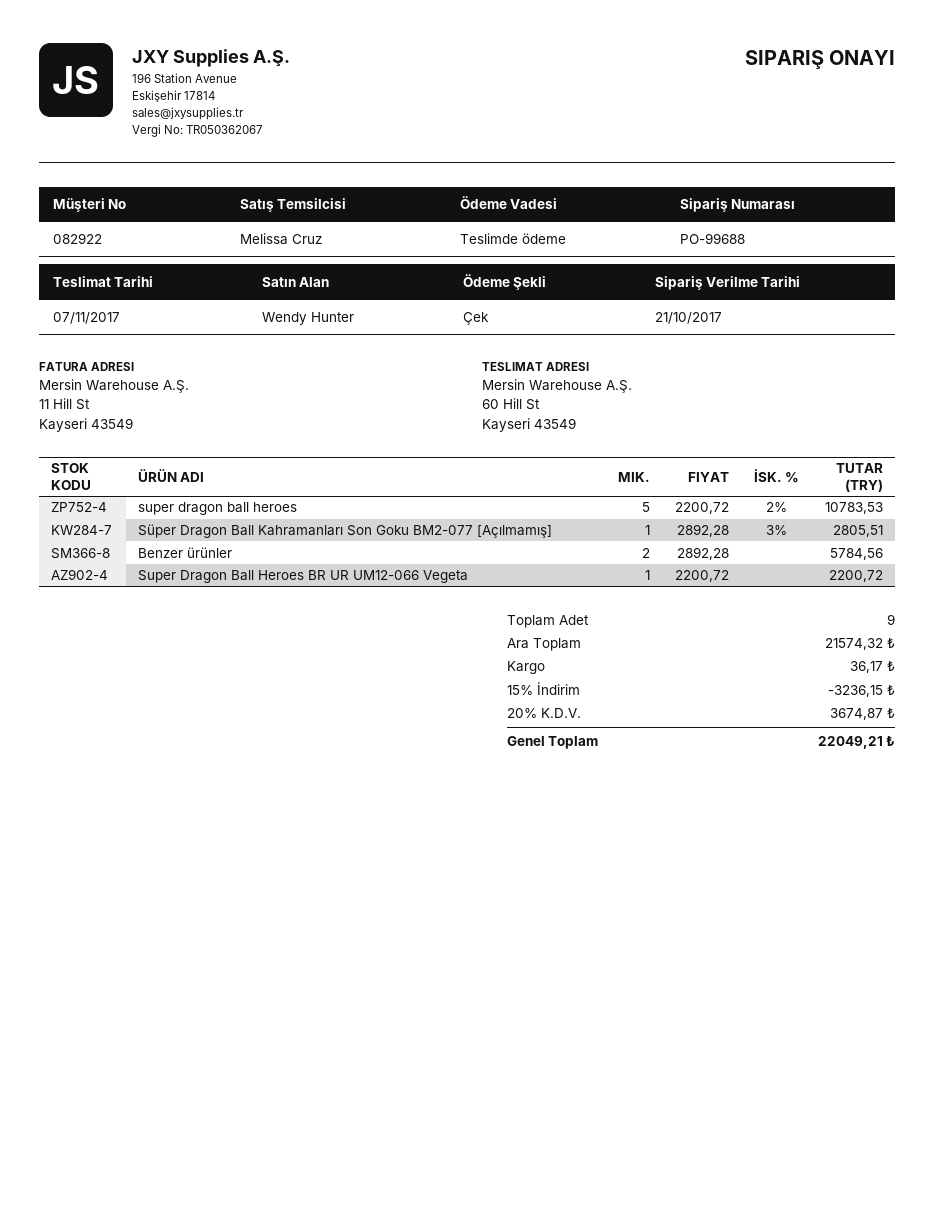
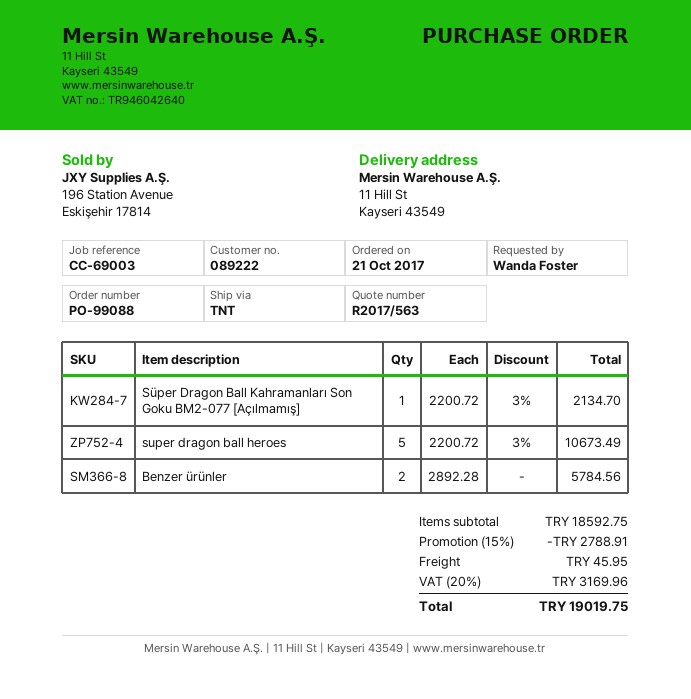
order number: PO-99688 -> PO-99088
customer number: 082922 -> 089222
ordered by: Wendy Hunter -> Wanda Foster
ship to: 60 Hill St, Kayseri 43549 -> 11 Hill St, Kayseri 43549
super dragon ball heroes: 5 x 2200.72 - 2% = 10783.53 -> 5 x 2200.72 - 3% = 10673.49
Süper Dragon Ball Kahramanları Son Goku BM2-077 [Açılmamış]: 1 x 2892.28 - 3% = 2805.51 -> 1 x 2200.72 - 3% = 2134.70
Super Dragon Ball Heroes BR UR UM12-066 Vegeta: 1 x 2200.72 = 2200.72 -> none
subtotal: 21574.32 -> 18592.75
discount: 15% = 3236.15 -> 15% = 2788.91
shipping: 36.17 -> 45.95
tax: 20% = 3674.87 -> 20% = 3169.96
total: 22049.21 -> 19019.75

